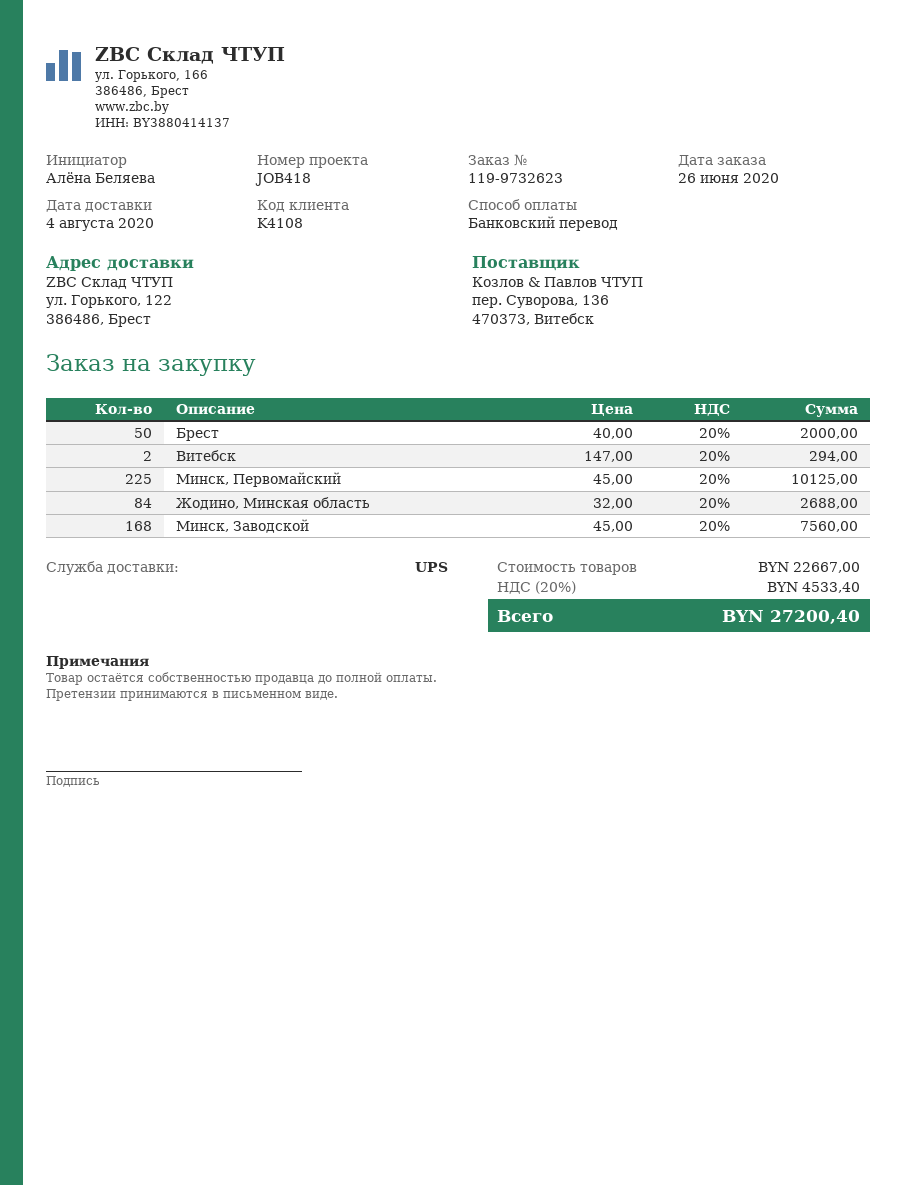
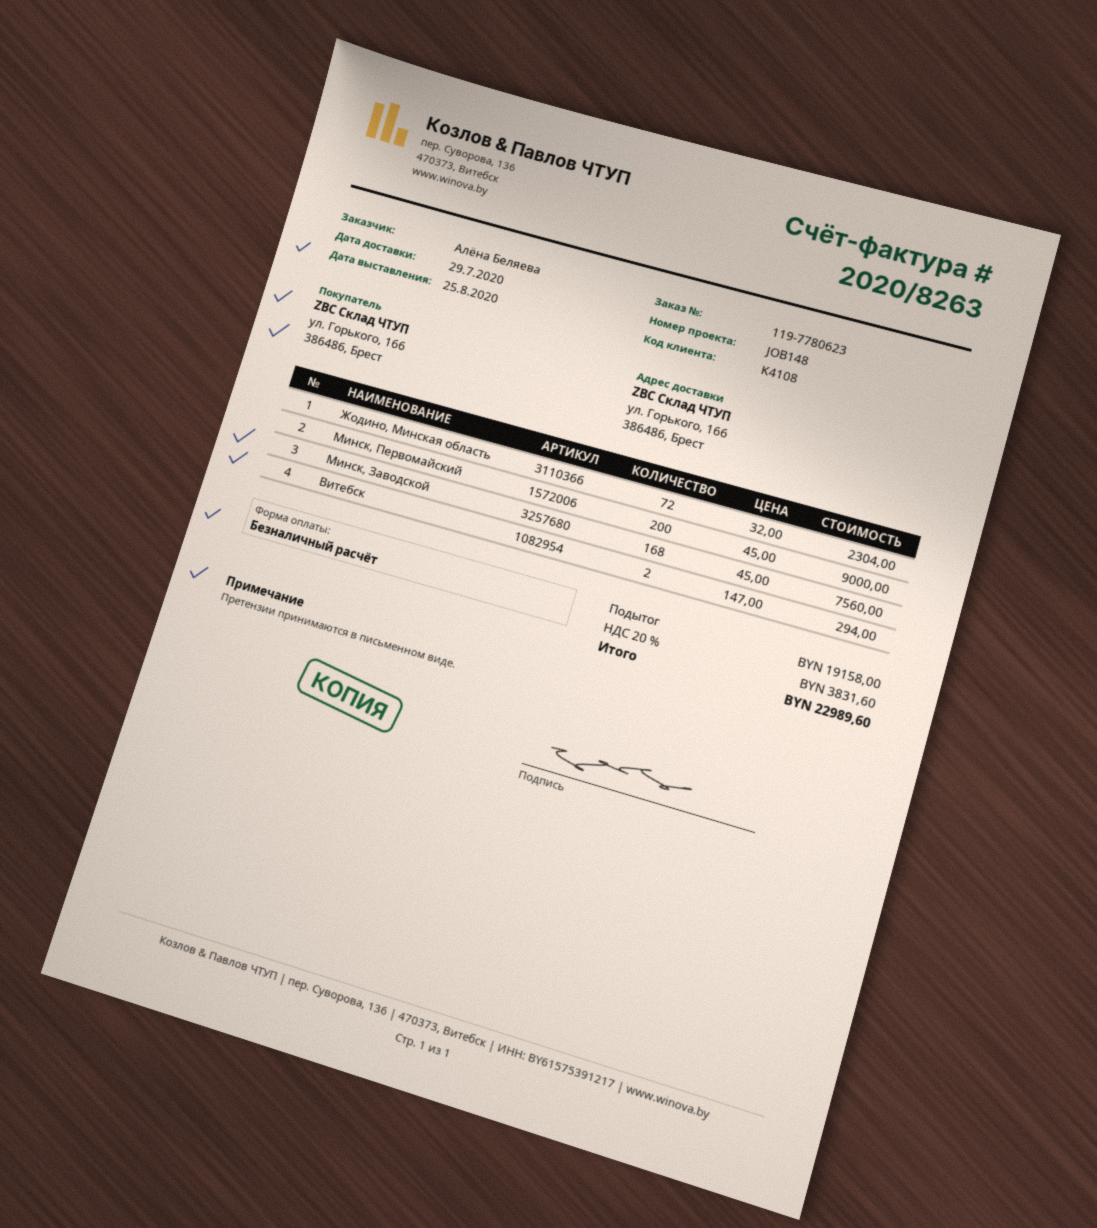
order number: 119-9732623 -> 119-7780623
delivery date: 2020-08-04 -> 2020-07-29
reference: JOB418 -> JOB148
ship to: ул. Горького, 122, 386486, Брест -> ул. Горького, 166, 386486, Брест
Брест: 50 x 40.00 = 2000.00 -> none
Минск, Первомайский: 225 x 45.00 = 10125.00 -> 200 x 45.00 = 9000.00
Жодино, Минская область: 84 x 32.00 = 2688.00 -> 72 x 32.00 = 2304.00
subtotal: 22667.00 -> 19158.00
tax: 20% = 4533.40 -> 20% = 3831.60
total: 27200.40 -> 22989.60

